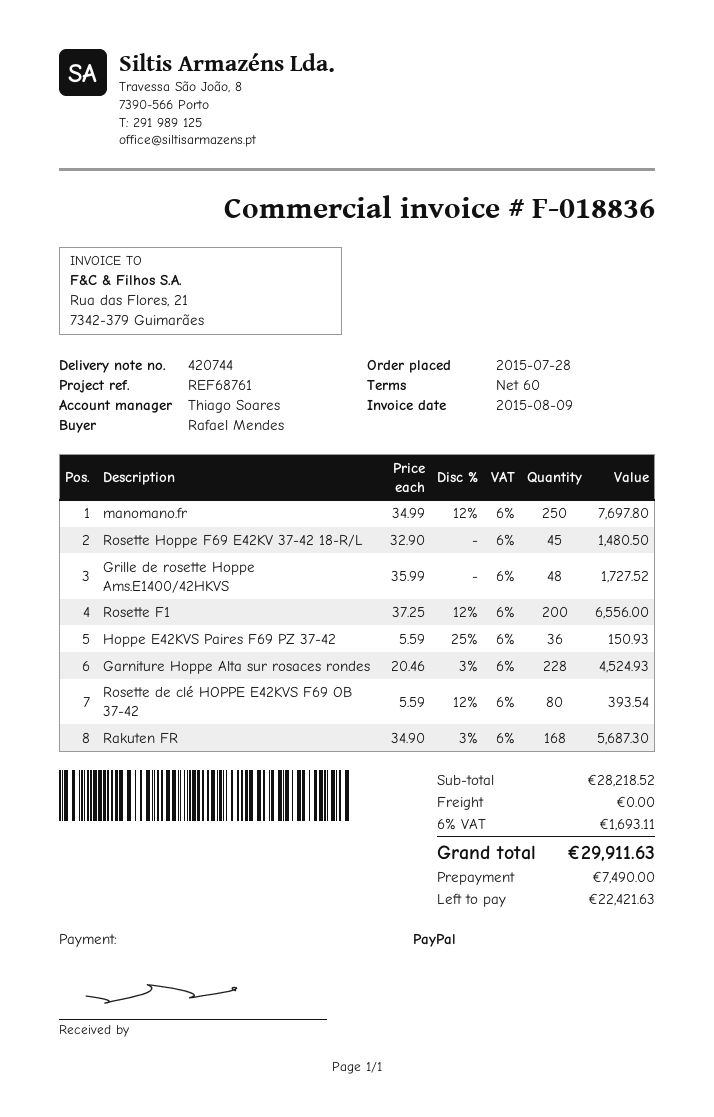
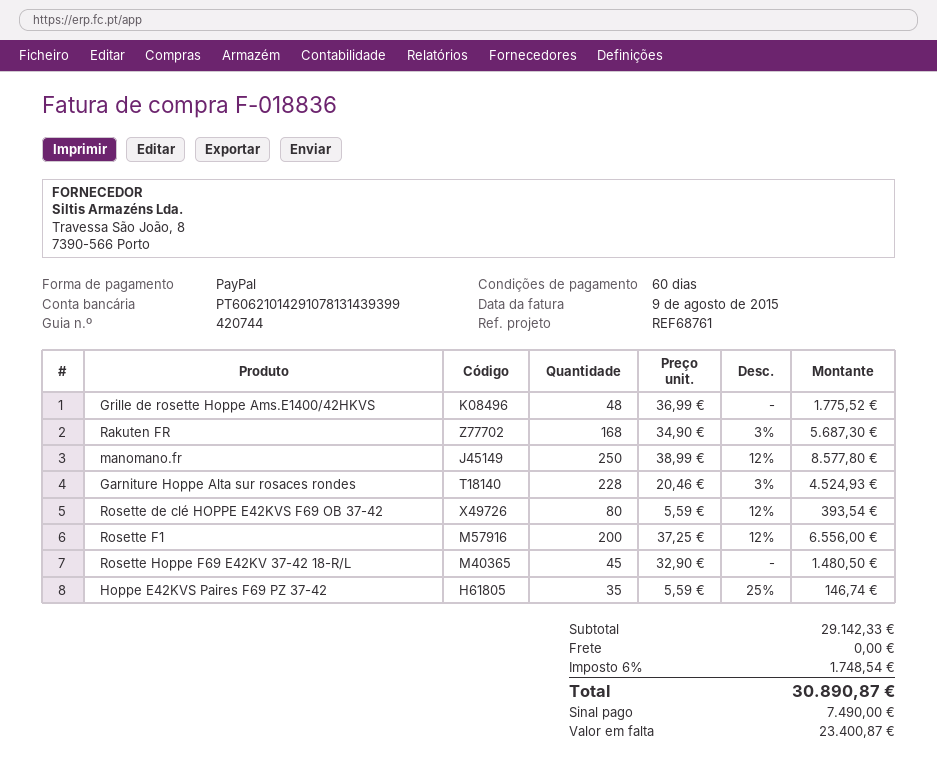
manomano.fr: 250 x 34.99 - 12% = 7697.80 -> 250 x 38.99 - 12% = 8577.80
Grille de rosette Hoppe Ams.E1400/42HKVS: 48 x 35.99 = 1727.52 -> 48 x 36.99 = 1775.52
Hoppe E42KVS Paires F69 PZ 37-42: 36 x 5.59 - 25% = 150.93 -> 35 x 5.59 - 25% = 146.74
subtotal: 28218.52 -> 29142.33
tax: 6% = 1693.11 -> 6% = 1748.54
total: 29911.63 -> 30890.87
balance: 22421.63 -> 23400.87

